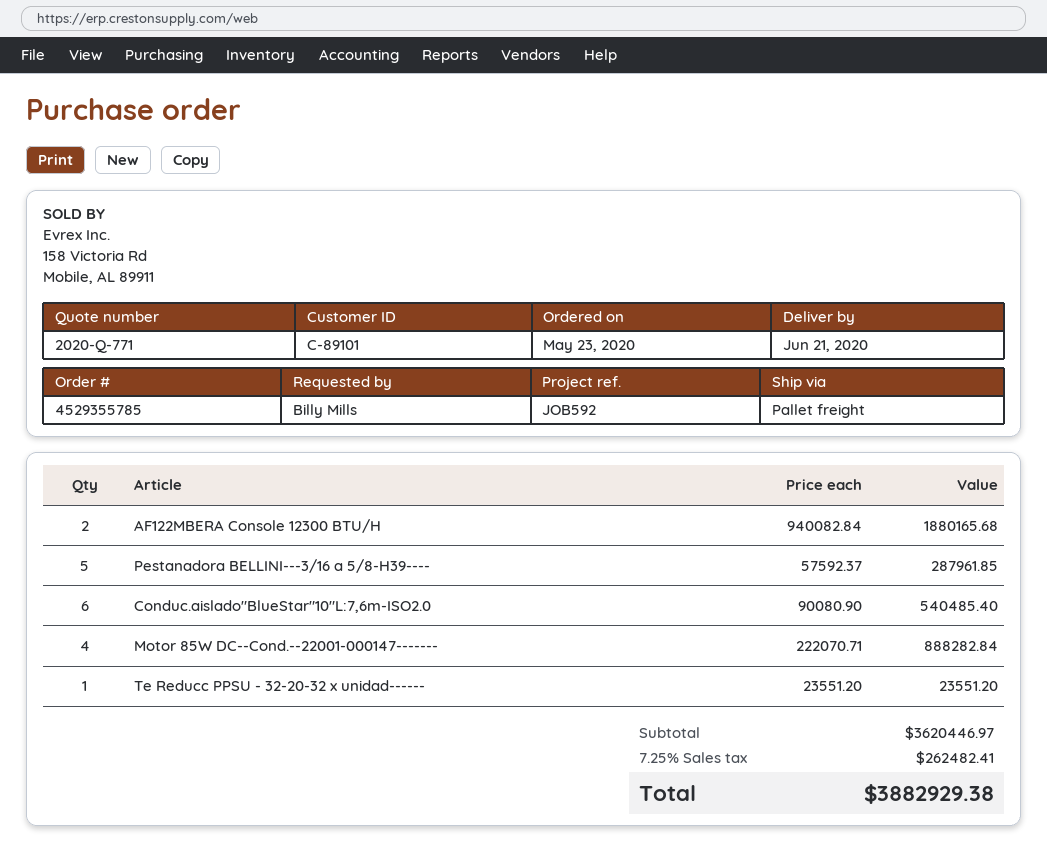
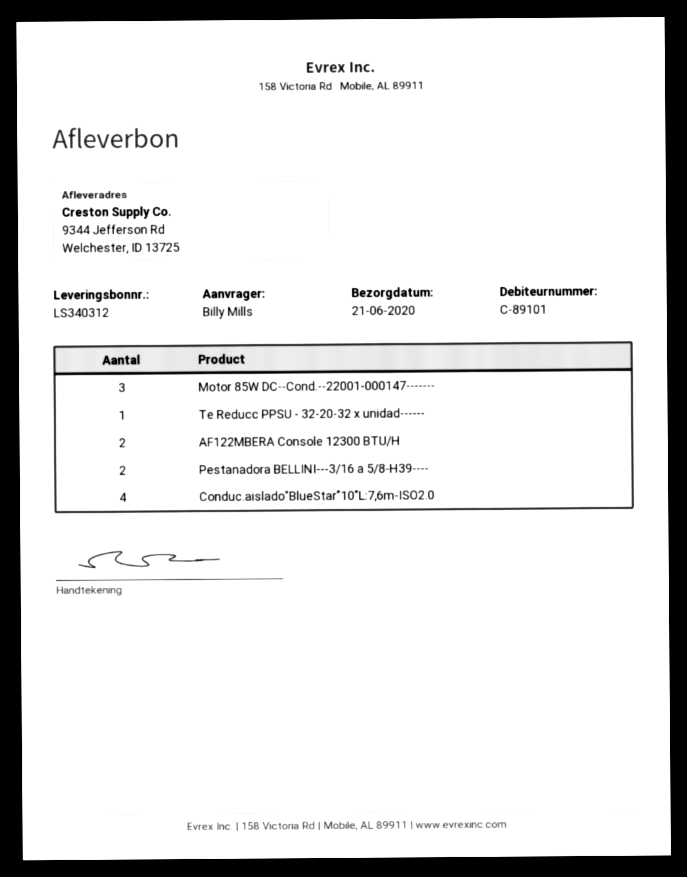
Pestanadora BELLINI---3/16 a 5/8-H39----: 5 -> 2
Conduc.aislado"BlueStar"10"L:7,6m-ISO2.0: 6 -> 4
Motor 85W DC--Cond.--22001-000147-------: 4 -> 3

